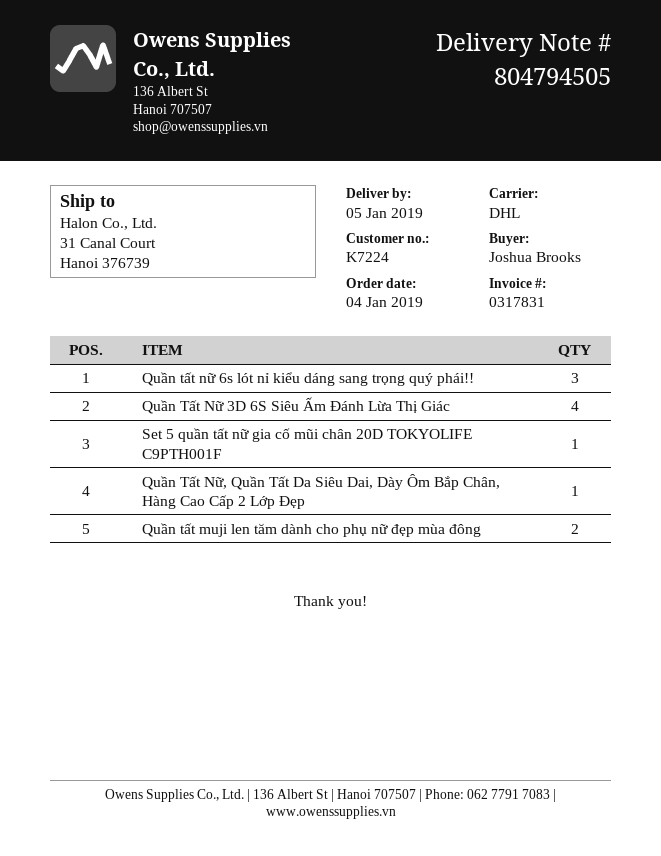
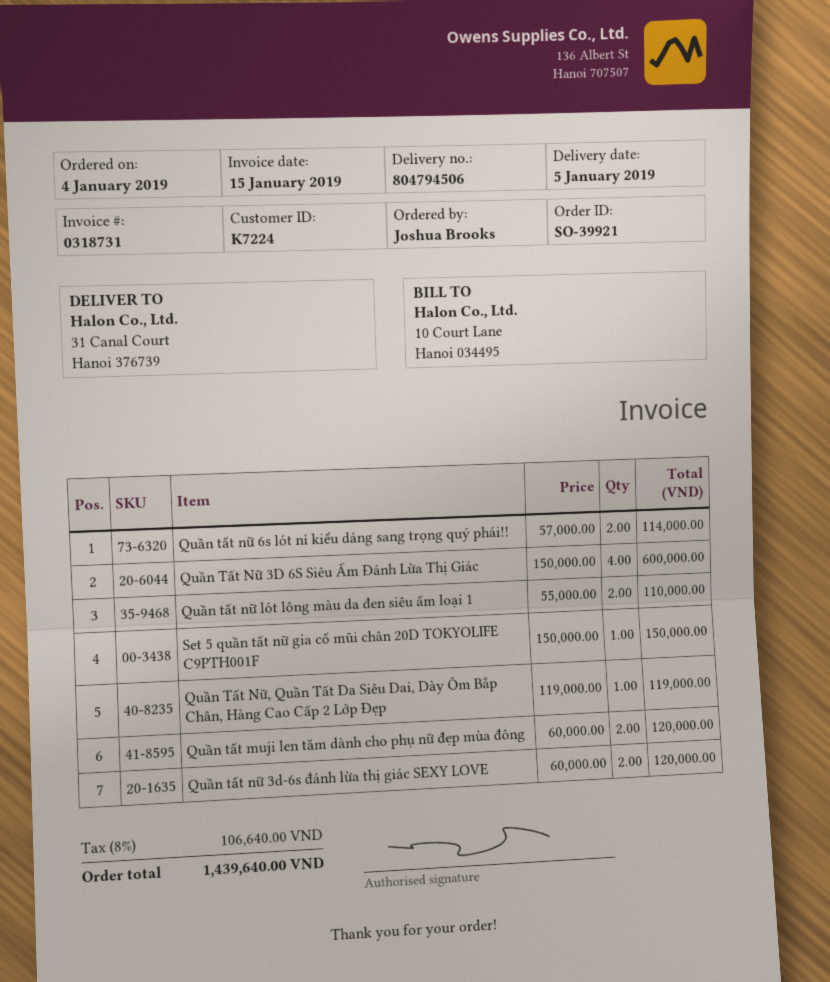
delivery note number: 804794505 -> 804794506
invoice number: 0317831 -> 0318731
Quần tất nữ 6s lót nỉ kiểu dáng sang trọng quý phái!!: 3 -> 2
Quần tất nữ lót lông màu da đen siêu ấm loại 1: none -> 2
Quần tất nữ 3d-6s đánh lừa thị giác SEXY LOVE: none -> 2

